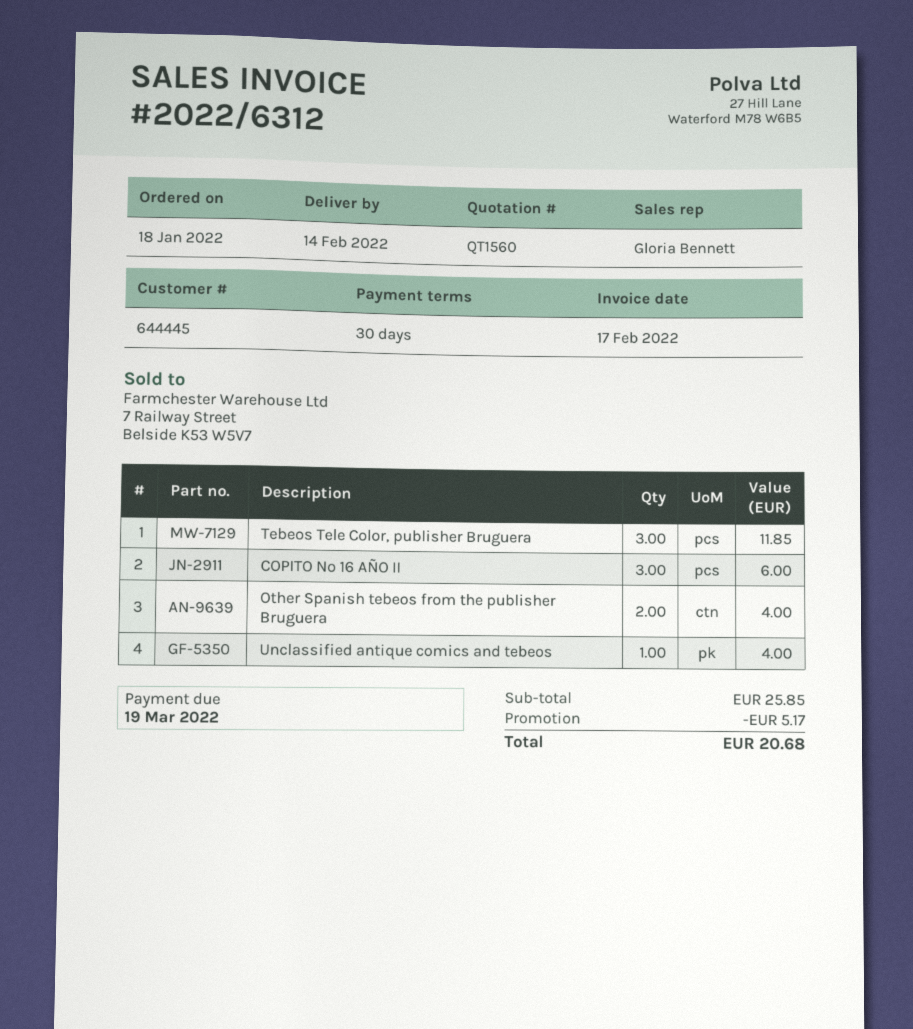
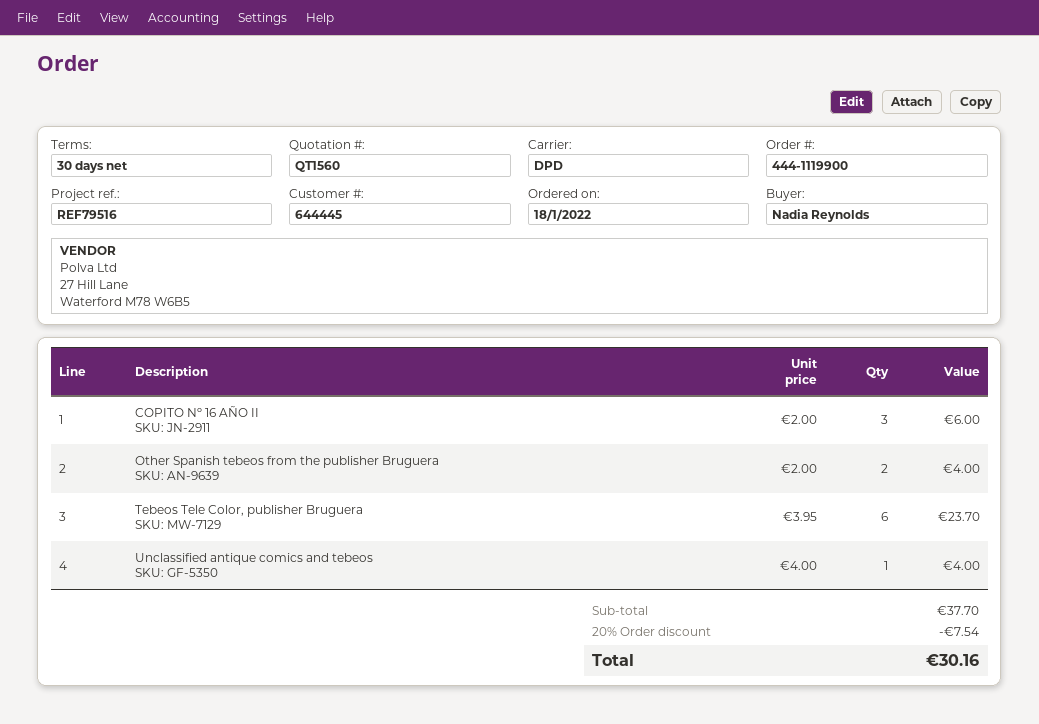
Tebeos Tele Color, publisher Bruguera: 3 for 11.85 -> 6 for 23.70
subtotal: 25.85 -> 37.70
discount: 5.17 -> 7.54
total: 20.68 -> 30.16

